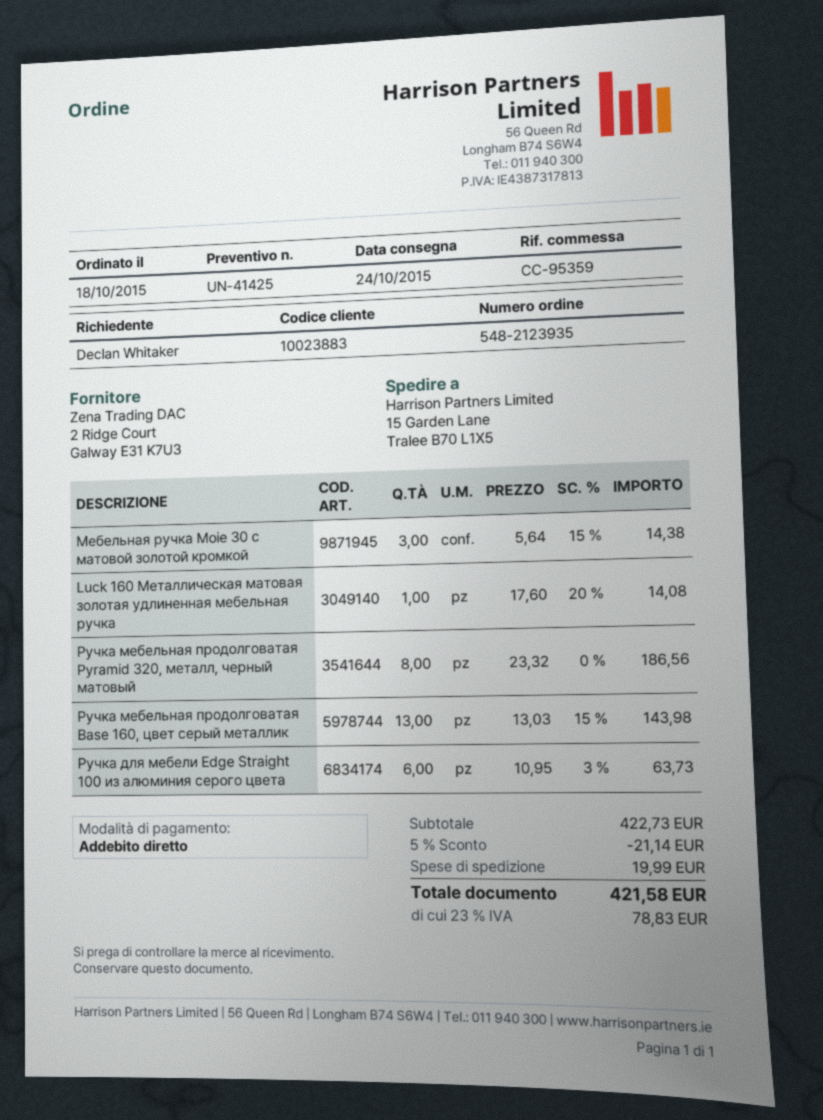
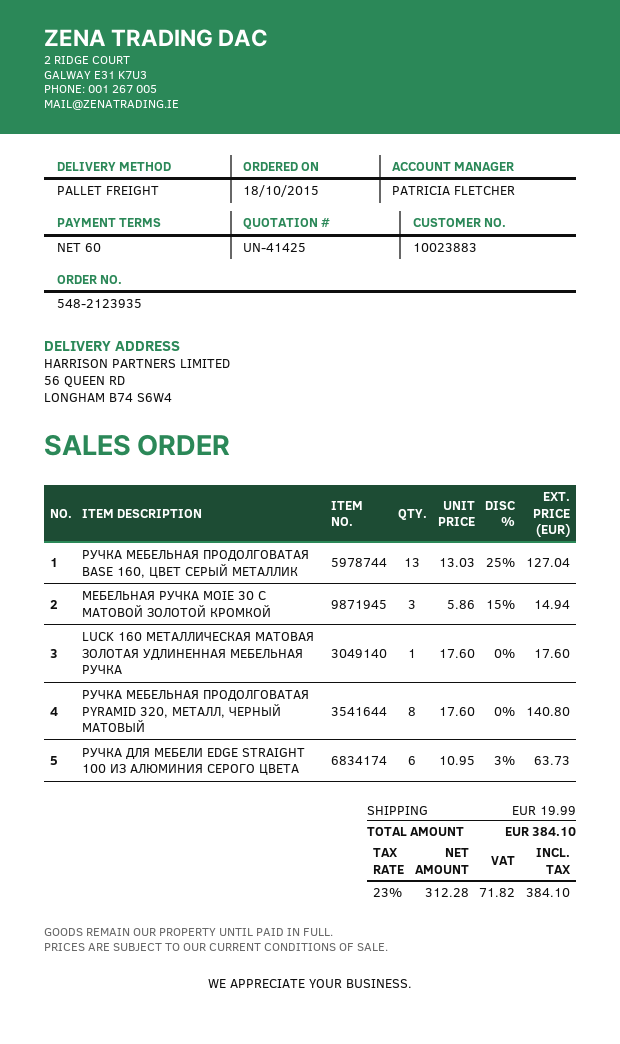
ship to: 15 Garden Lane, Tralee B70 L1X5 -> 56 QUEEN RD, LONGHAM B74 S6W4
Мебельная ручка Moie 30 с матовой золотой кромкой: 3 x 5.64 - 15% = 14.38 -> 3 x 5.86 - 15% = 14.94
Luck 160 Металлическая матовая золотая удлиненная мебельная ручка: 1 x 17.60 - 20% = 14.08 -> 1 x 17.60 = 17.60
Ручка мебельная продолговатая Pyramid 320, металл, черный матовый: 8 x 23.32 = 186.56 -> 8 x 17.60 = 140.80
Ручка мебельная продолговатая Base 160, цвет серый металлик: 13 x 13.03 - 15% = 143.98 -> 13 x 13.03 - 25% = 127.04
discount: 5% = 21.14 -> none
tax: 23% = 78.83 -> 23% = 71.82
total: 421.58 -> 384.10

